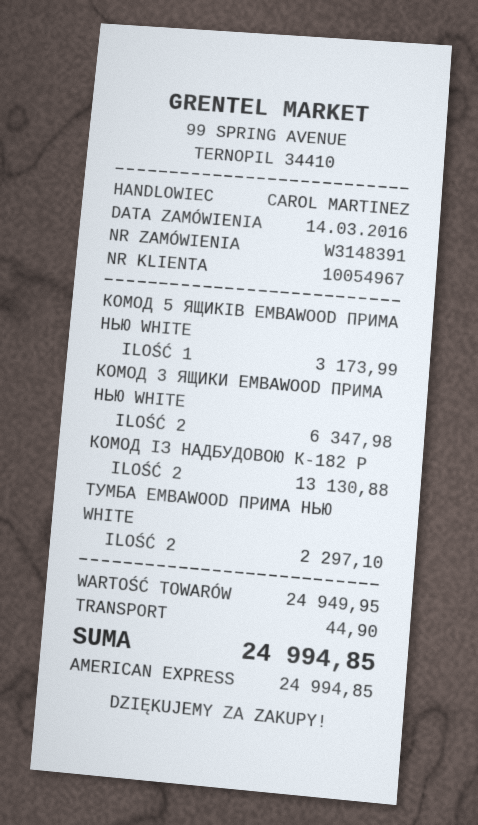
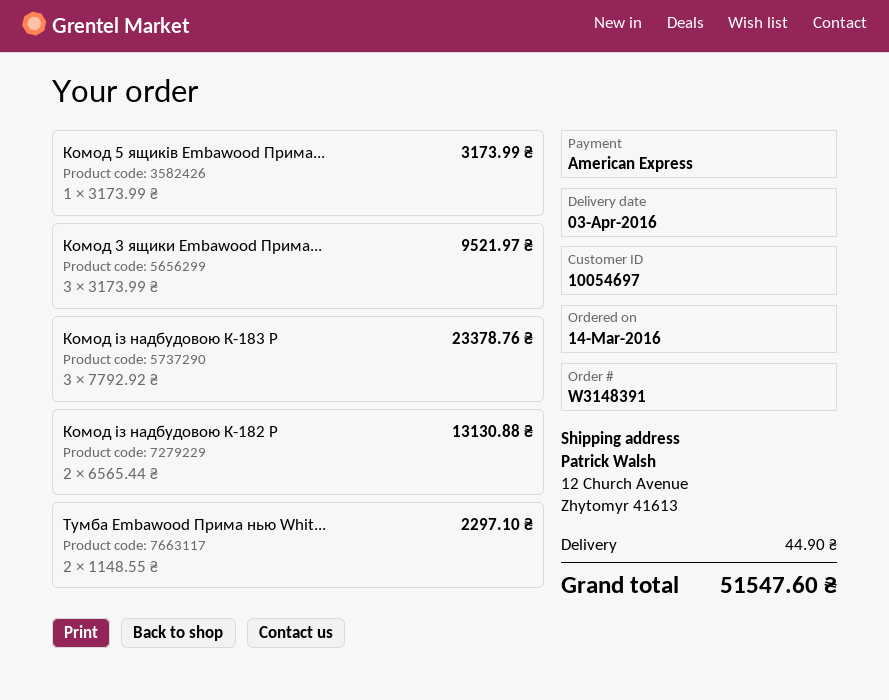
customer number: 10054967 -> 10054697
КОМОД 3 ЯЩИКИ EMBAWOOD ПРИМА НЬЮ WHITE: 2 for 6347.98 -> 3 for 9521.97
Комод із надбудовою К-183 Р: none -> 3 for 23378.76
total: 24994.85 -> 51547.60

